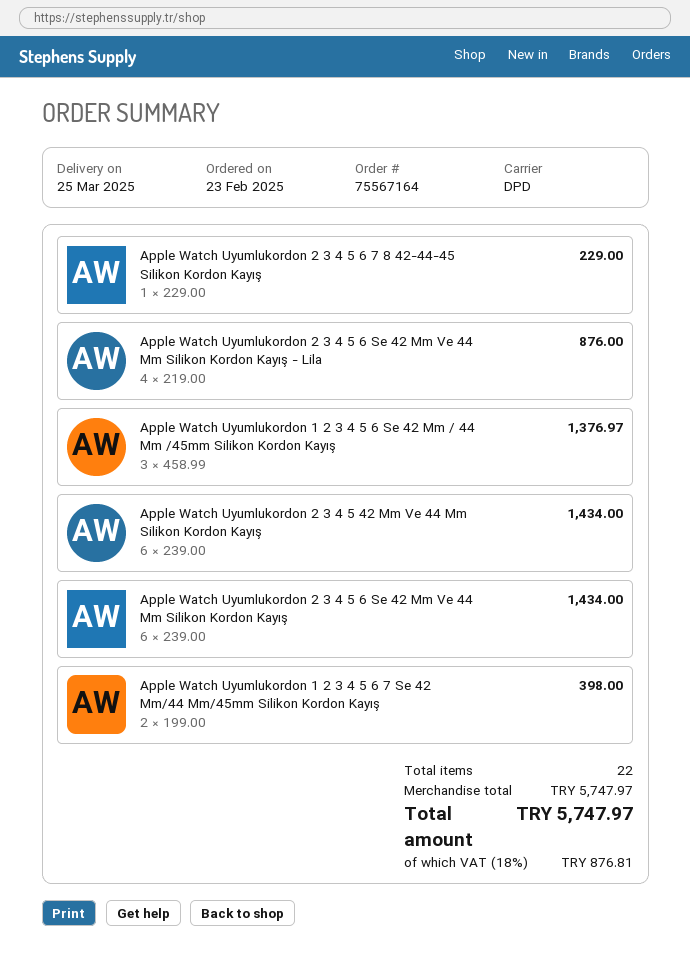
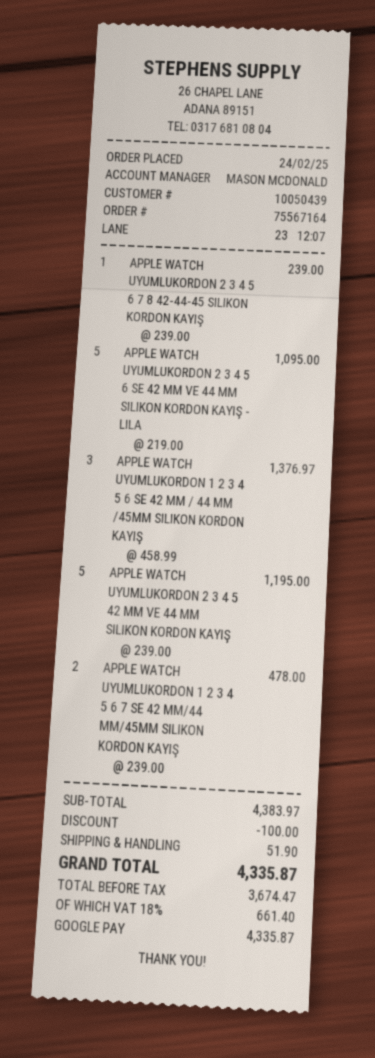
order date: 2025-02-23 -> 2025-02-24
Apple Watch Uyumlukordon 2 3 4 5 6 7 8 42-44-45 Silikon Kordon Kayış: 1 x 229.00 = 229.00 -> 1 x 239.00 = 239.00
Apple Watch Uyumlukordon 2 3 4 5 6 Se 42 Mm Ve 44 Mm Silikon Kordon Kayış - Lila: 4 x 219.00 = 876.00 -> 5 x 219.00 = 1095.00
Apple Watch Uyumlukordon 2 3 4 5 42 Mm Ve 44 Mm Silikon Kordon Kayış: 6 x 239.00 = 1434.00 -> 5 x 239.00 = 1195.00
Apple Watch Uyumlukordon 2 3 4 5 6 Se 42 Mm Ve 44 Mm Silikon Kordon Kayış: 6 x 239.00 = 1434.00 -> none
Apple Watch Uyumlukordon 1 2 3 4 5 6 7 Se 42 Mm/44 Mm/45mm Silikon Kordon Kayış: 2 x 199.00 = 398.00 -> 2 x 239.00 = 478.00
subtotal: 5747.97 -> 4383.97
discount: none -> 100.00
shipping: none -> 51.90
tax: 18% = 876.81 -> 18% = 661.40
total: 5747.97 -> 4335.87

